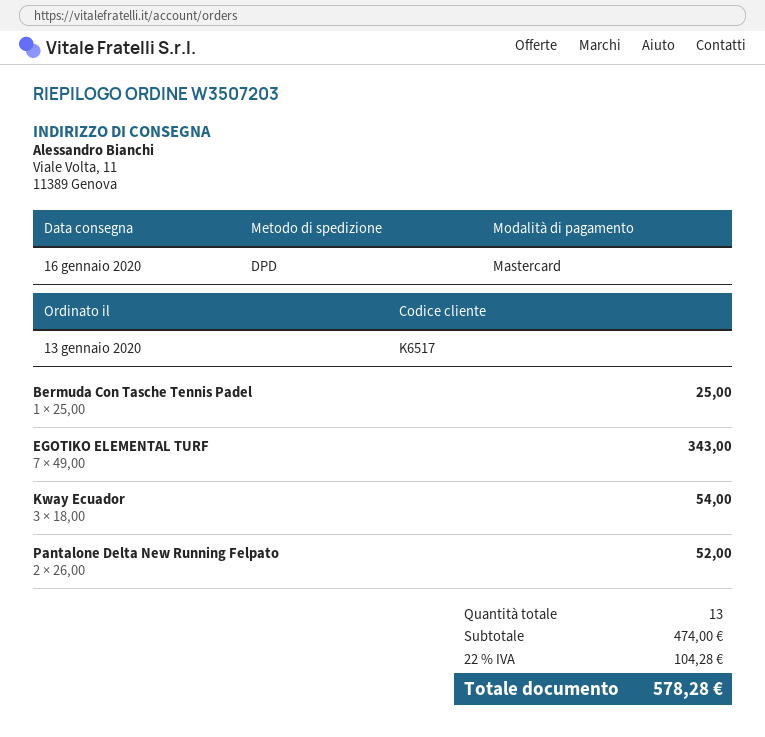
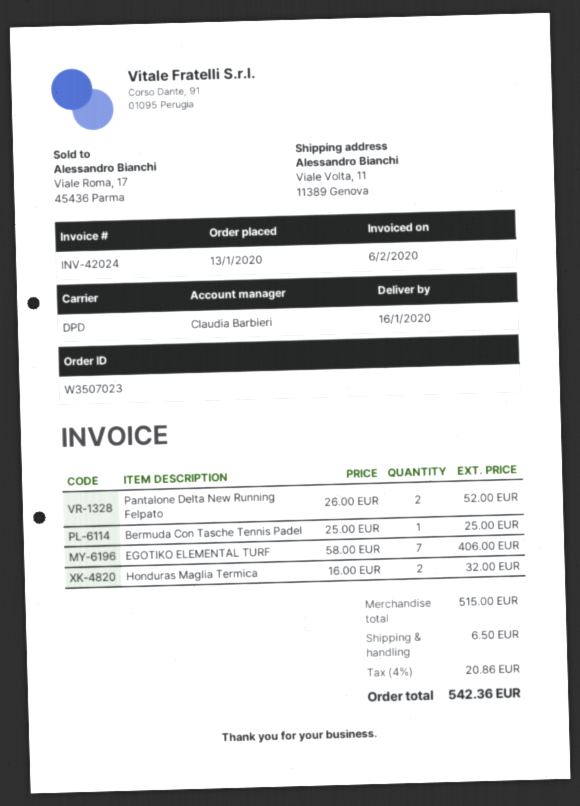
order number: W3507203 -> W3507023
EGOTIKO ELEMENTAL TURF: 7 x 49.00 = 343.00 -> 7 x 58.00 = 406.00
Kway Ecuador: 3 x 18.00 = 54.00 -> none
Honduras Maglia Termica: none -> 2 x 16.00 = 32.00
subtotal: 474.00 -> 515.00
shipping: none -> 6.50
tax: 22% = 104.28 -> 4% = 20.86
total: 578.28 -> 542.36

